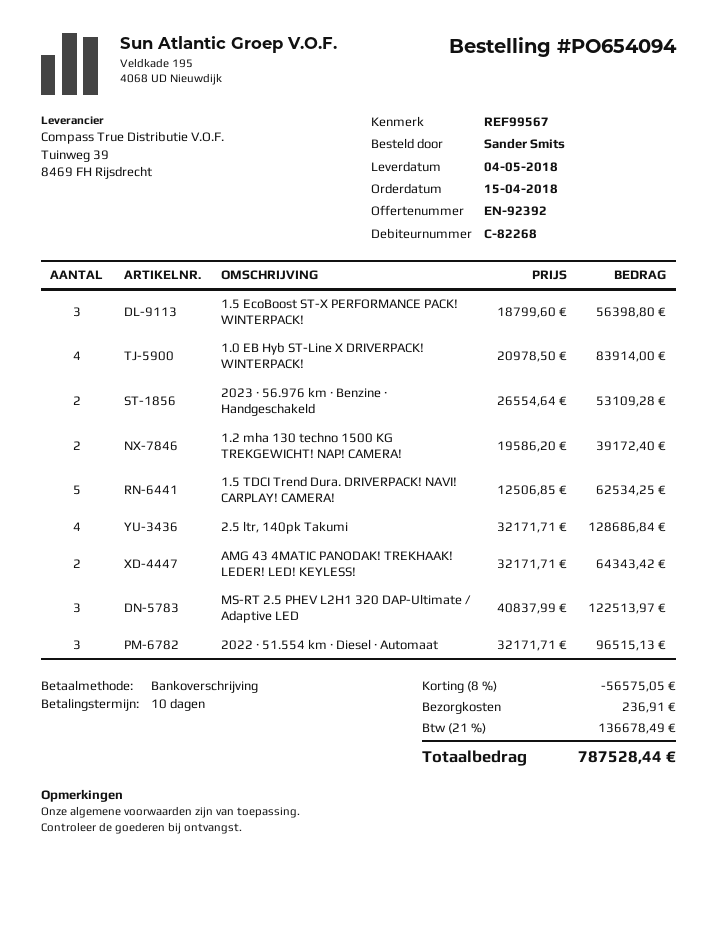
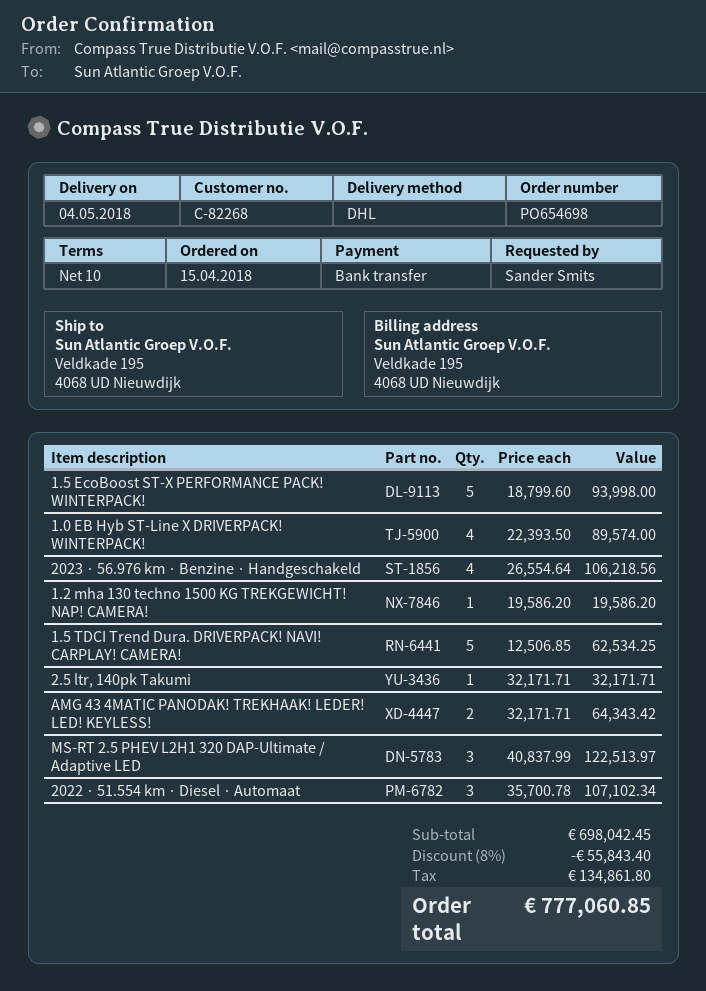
order number: PO654094 -> PO654698
1.5 EcoBoost ST-X PERFORMANCE PACK! WINTERPACK!: 3 x 18799.60 = 56398.80 -> 5 x 18799.60 = 93998.00
1.0 EB Hyb ST-Line X DRIVERPACK! WINTERPACK!: 4 x 20978.50 = 83914.00 -> 4 x 22393.50 = 89574.00
2023 · 56.976 km · Benzine · Handgeschakeld: 2 x 26554.64 = 53109.28 -> 4 x 26554.64 = 106218.56
1.2 mha 130 techno 1500 KG TREKGEWICHT! NAP! CAMERA!: 2 x 19586.20 = 39172.40 -> 1 x 19586.20 = 19586.20
2.5 ltr, 140pk Takumi: 4 x 32171.71 = 128686.84 -> 1 x 32171.71 = 32171.71
2022 · 51.554 km · Diesel · Automaat: 3 x 32171.71 = 96515.13 -> 3 x 35700.78 = 107102.34
discount: 8% = 56575.05 -> 8% = 55843.40
shipping: 236.91 -> none
tax: 136678.49 -> 134861.80
total: 787528.44 -> 777060.85

